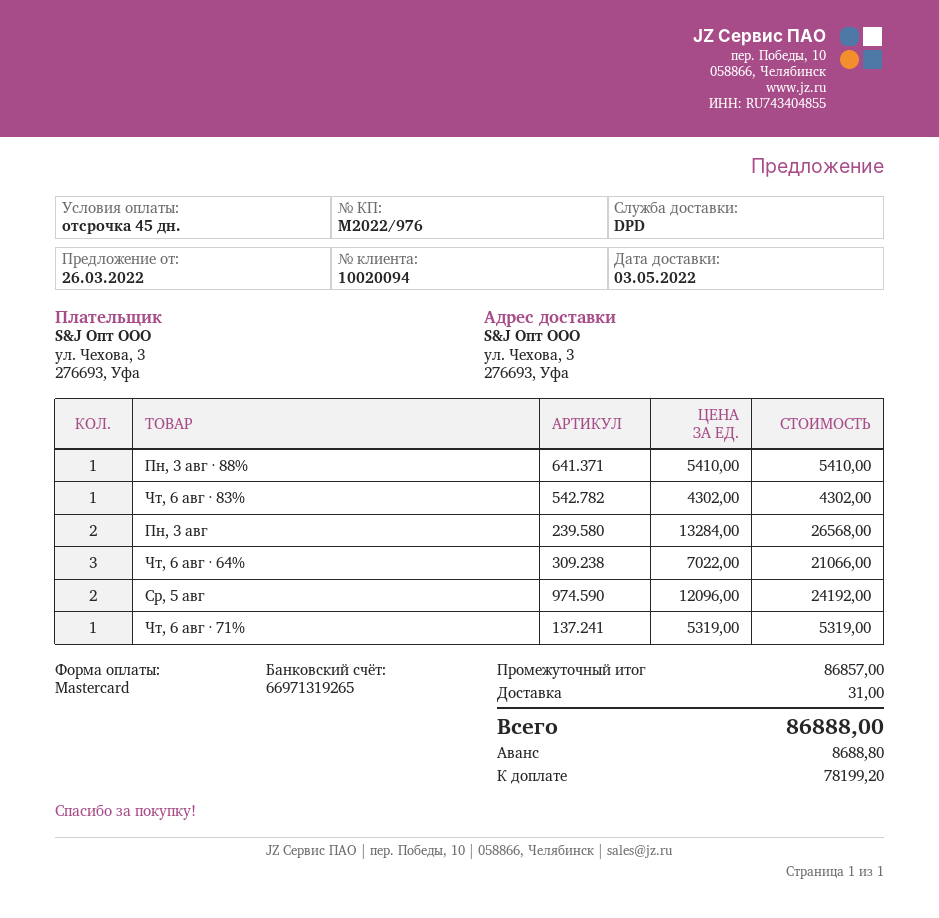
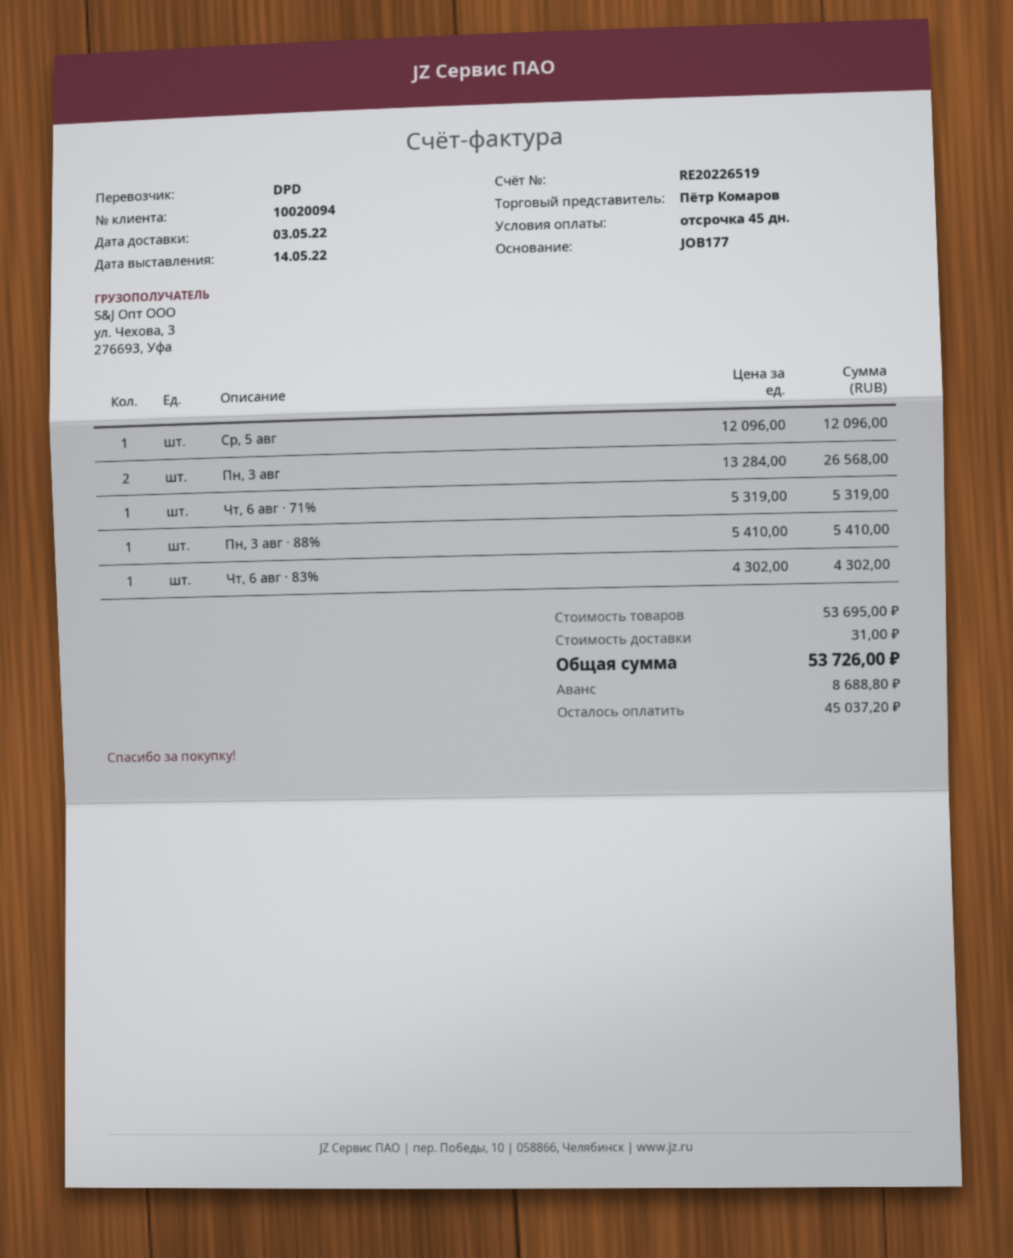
Чт, 6 авг · 64%: 3 x 7022.00 = 21066.00 -> none
Ср, 5 авг: 2 x 12096.00 = 24192.00 -> 1 x 12096.00 = 12096.00
subtotal: 86857.00 -> 53695.00
total: 86888.00 -> 53726.00
balance: 78199.20 -> 45037.20

